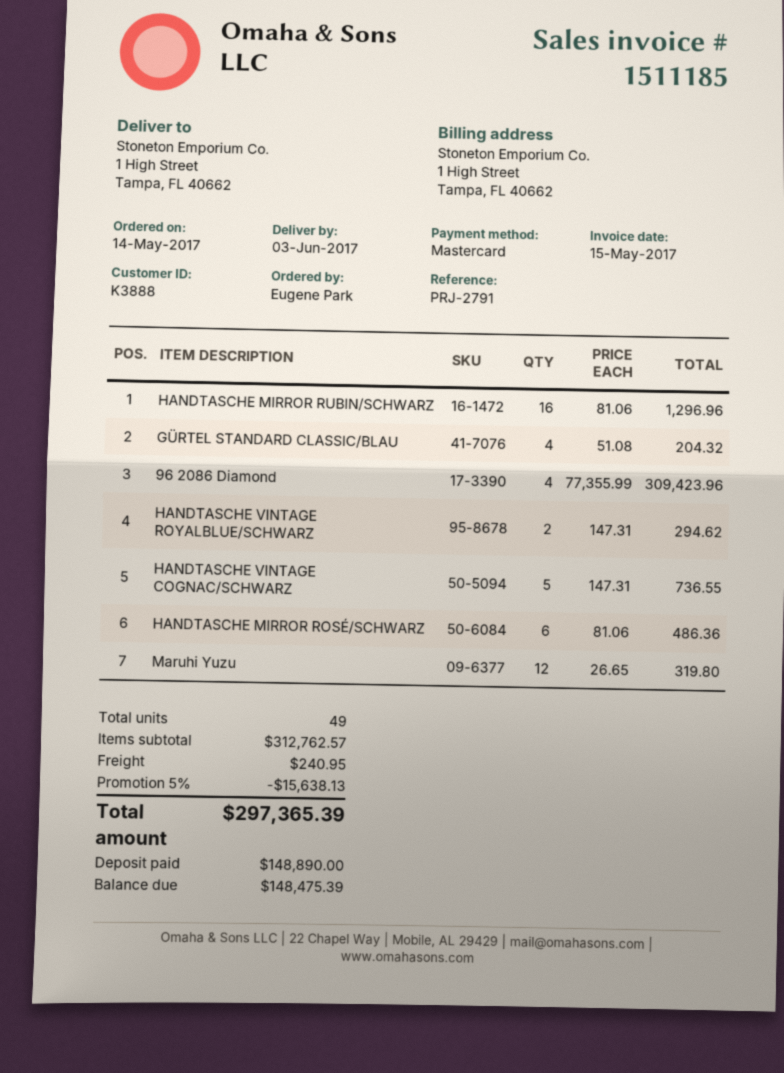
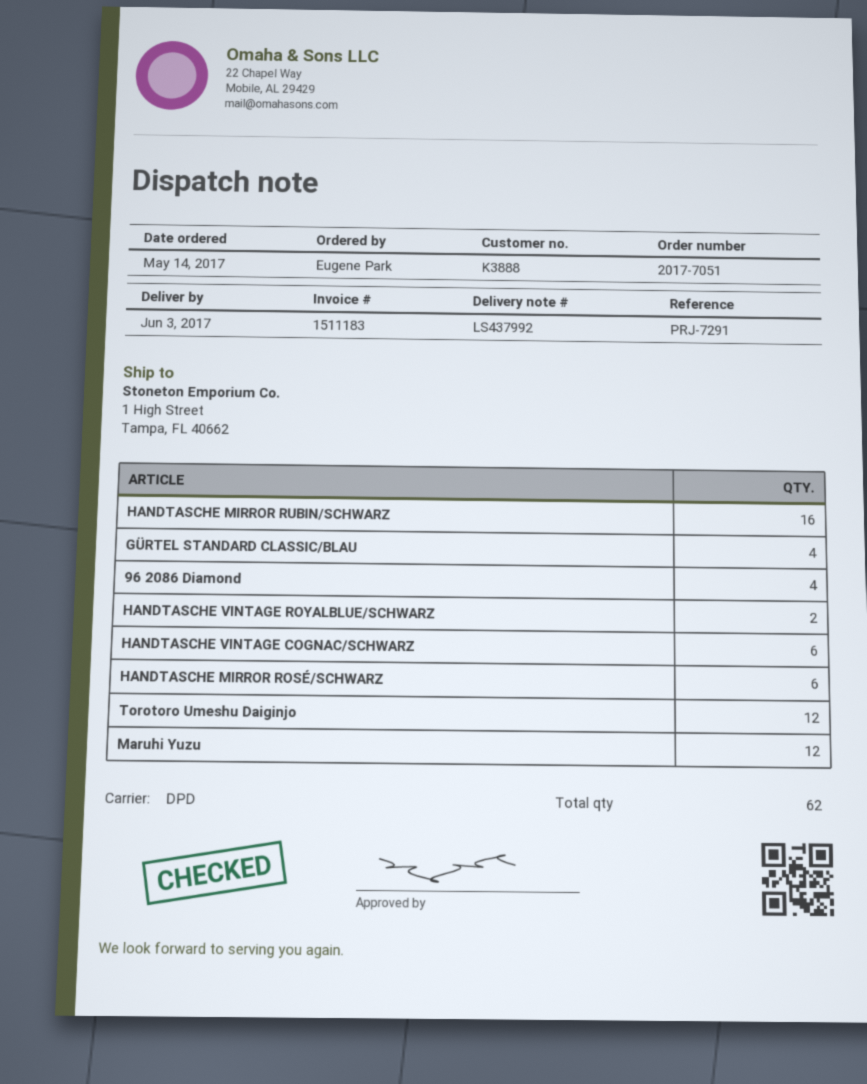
invoice number: 1511185 -> 1511183
reference: PRJ-2791 -> PRJ-7291
HANDTASCHE VINTAGE COGNAC/SCHWARZ: 5 -> 6
Torotoro Umeshu Daiginjo: none -> 12
total quantity: 49 -> 62

